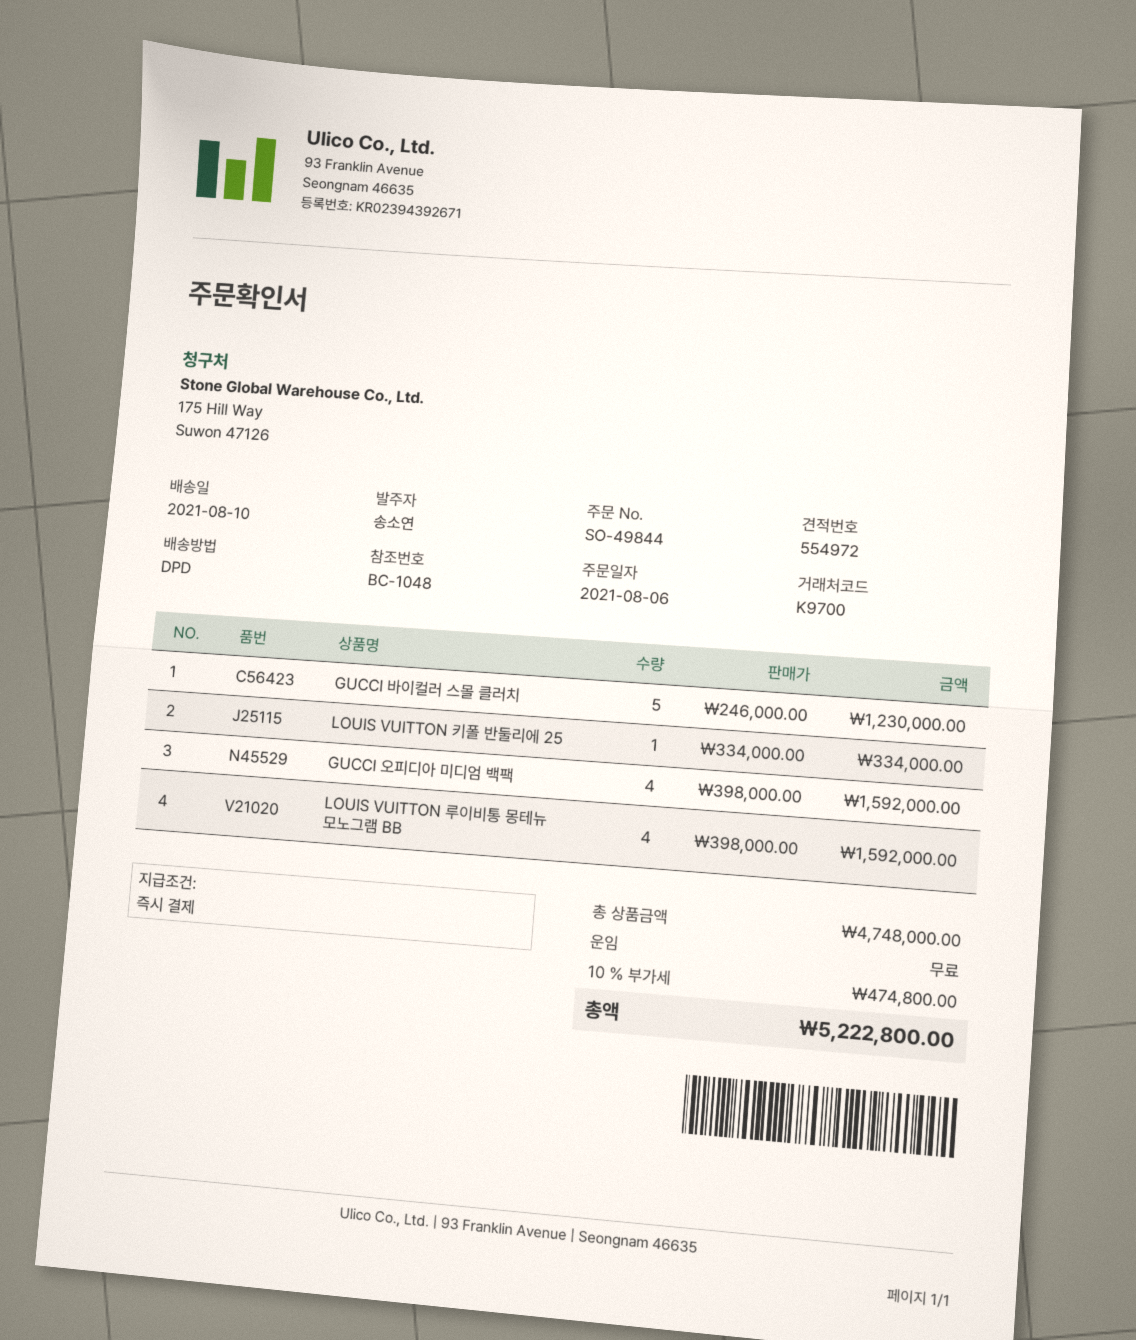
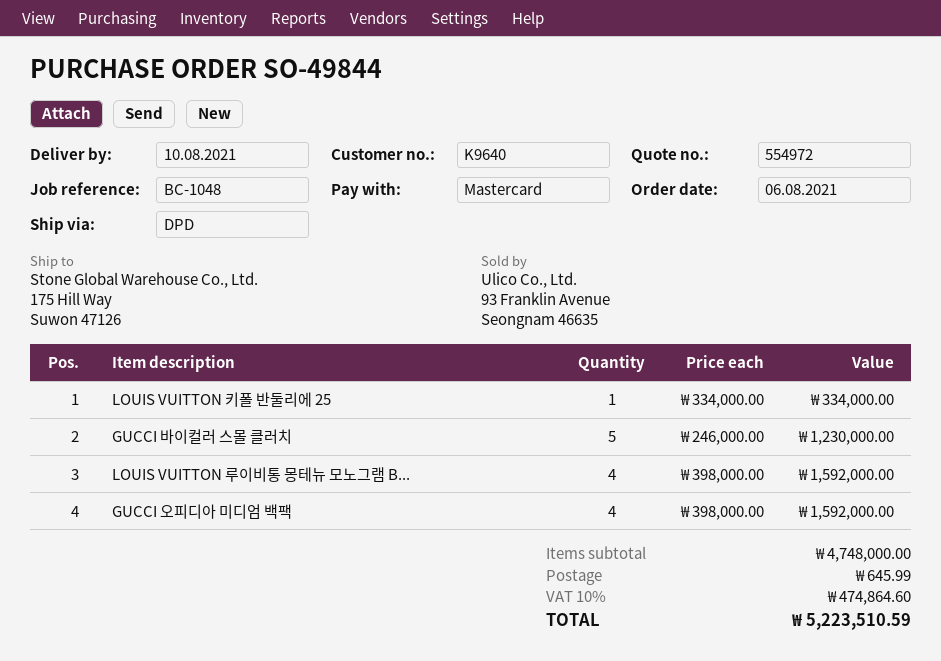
customer number: K9700 -> K9640
shipping: 0.00 -> 645.99
tax: 10% = 474800.00 -> 10% = 474864.60
total: 5222800.00 -> 5223510.59

